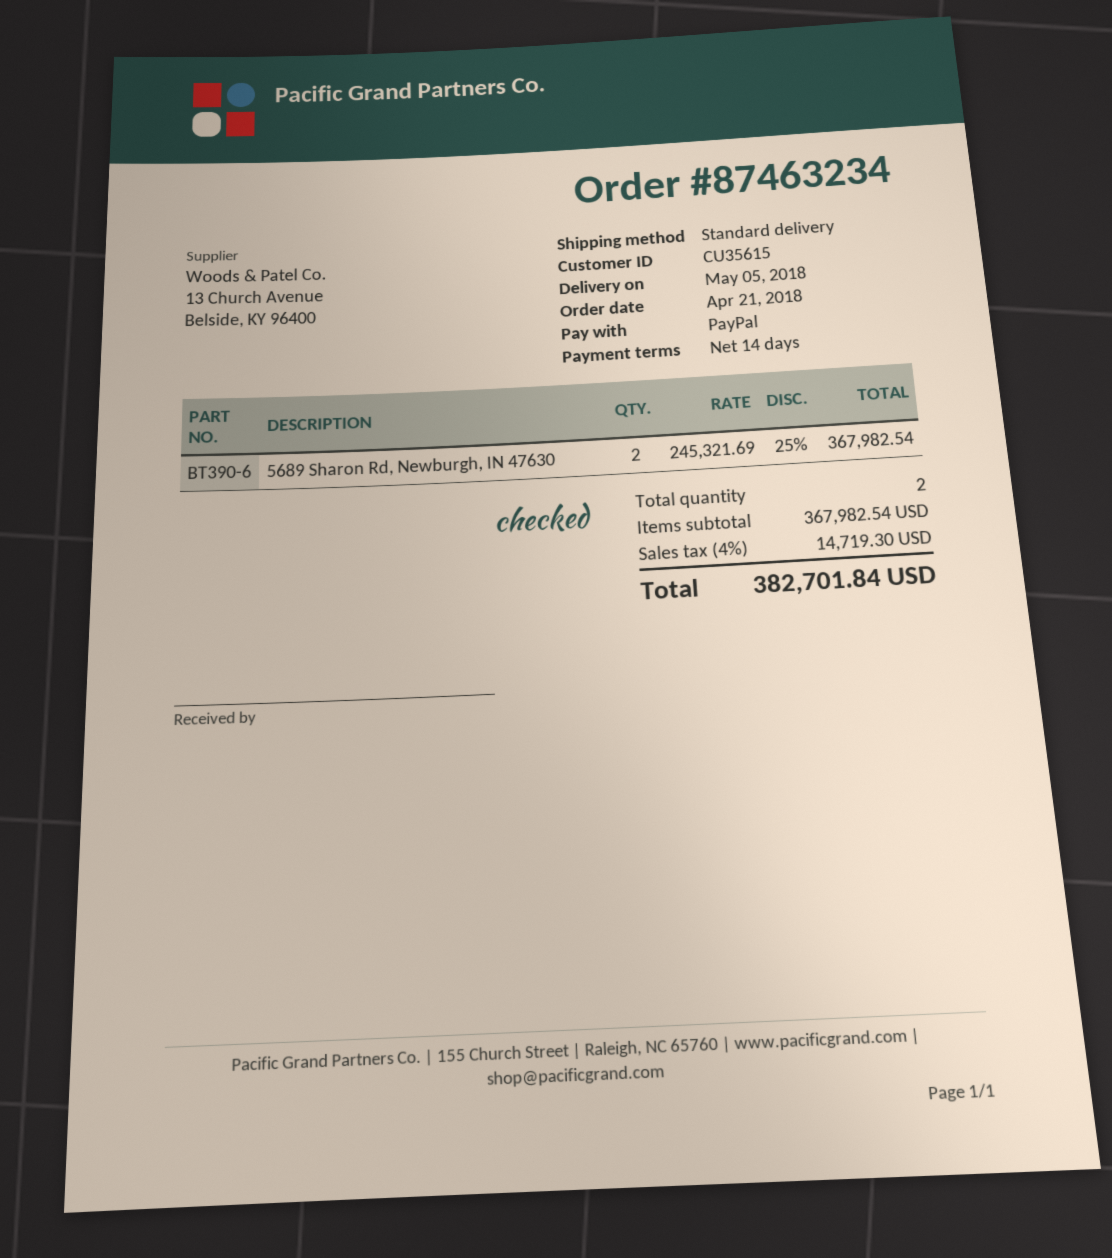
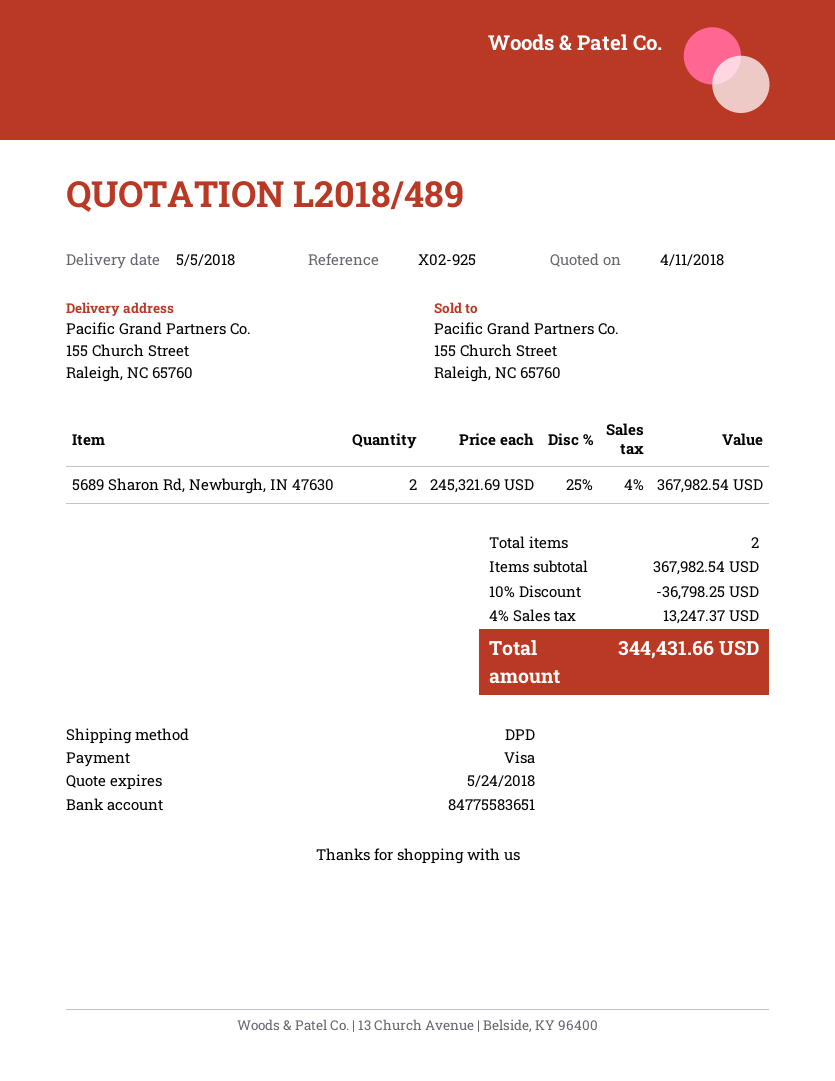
payment method: PayPal -> Visa
shipping method: standard -> DPD
discount: none -> 10% = 36798.25
tax: 4% = 14719.30 -> 4% = 13247.37
total: 382701.84 -> 344431.66

